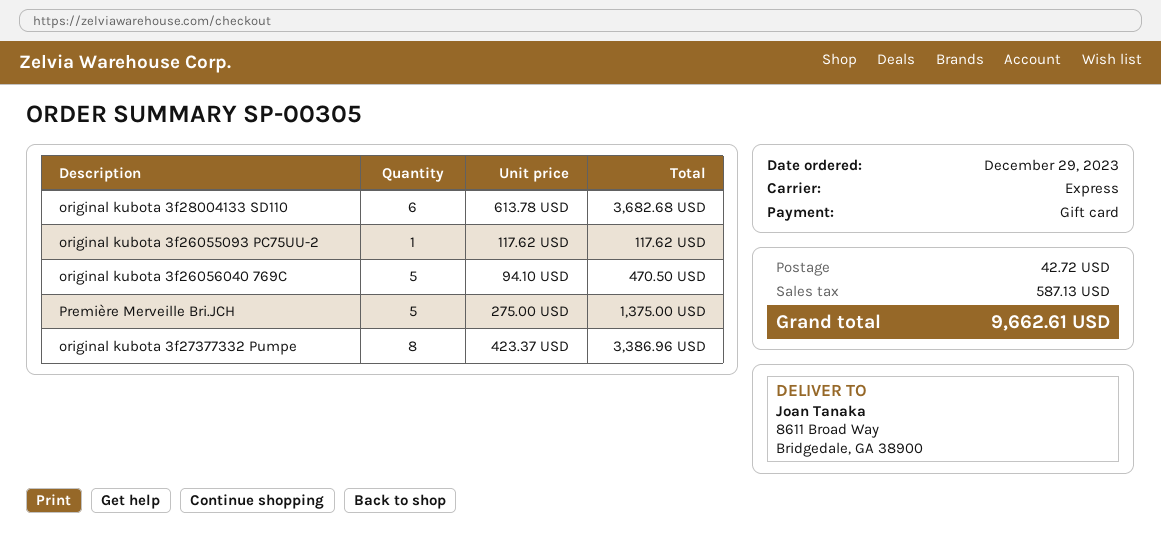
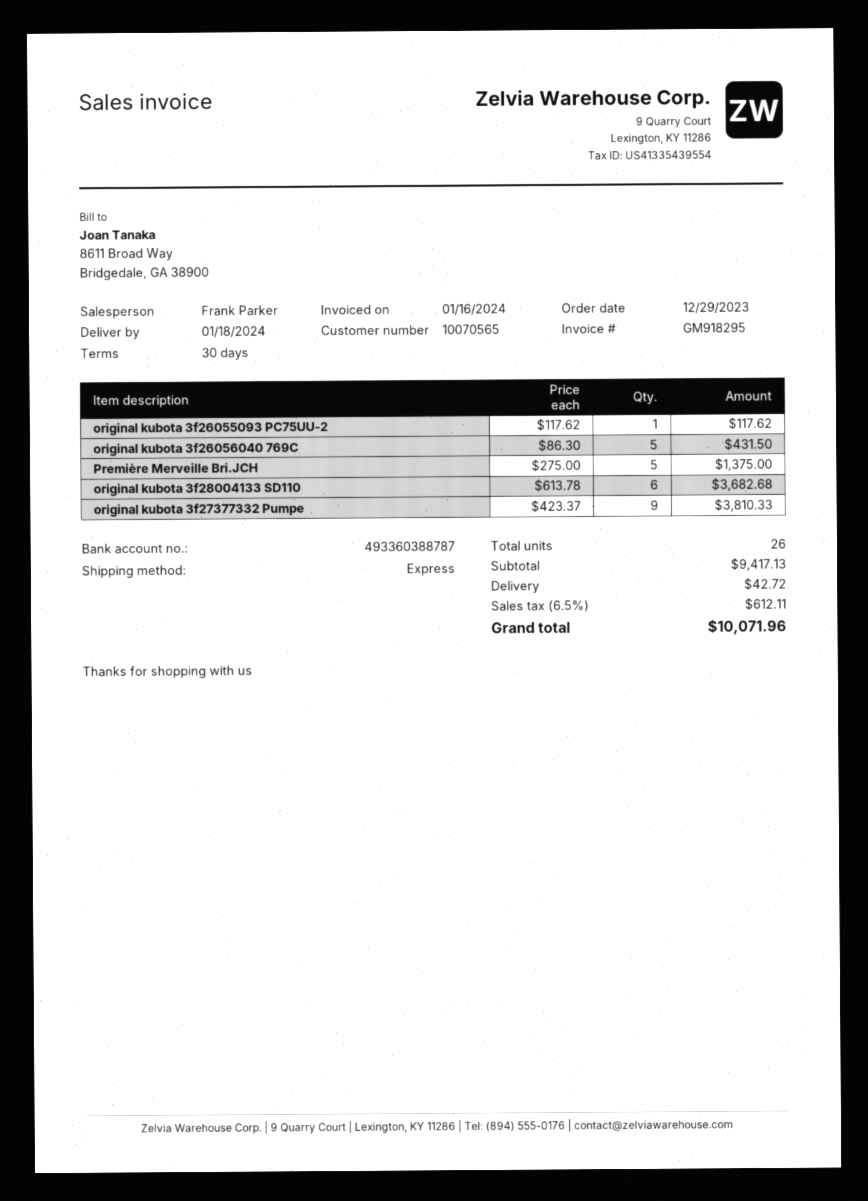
original kubota 3f26056040 769C: 5 x 94.10 = 470.50 -> 5 x 86.30 = 431.50
original kubota 3f27377332 Pumpe: 8 x 423.37 = 3386.96 -> 9 x 423.37 = 3810.33
tax: 587.13 -> 612.11
total: 9662.61 -> 10071.96

